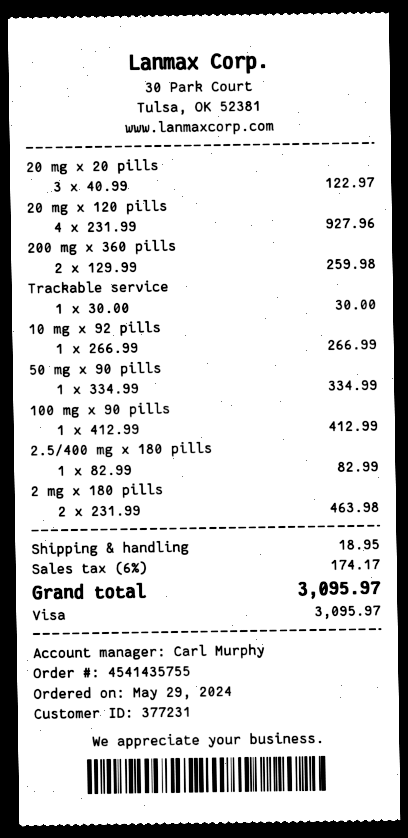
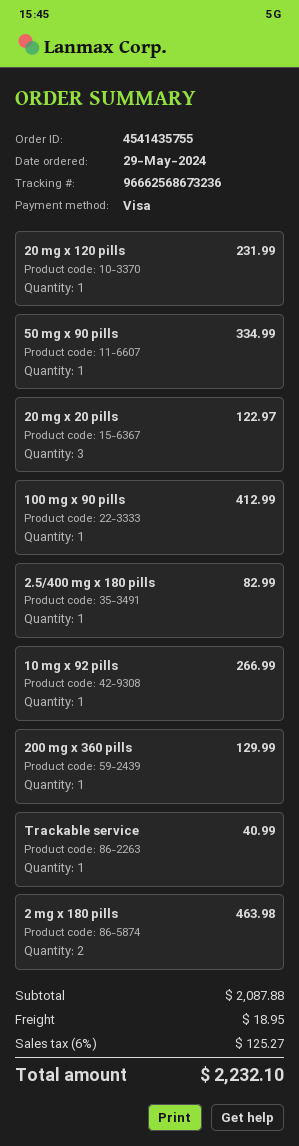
20 mg x 120 pills: 4 for 927.96 -> 1 for 231.99
200 mg x 360 pills: 2 for 259.98 -> 1 for 129.99
Trackable service: 1 for 30.00 -> 1 for 40.99
tax: 6% = 174.17 -> 6% = 125.27
total: 3095.97 -> 2232.10

